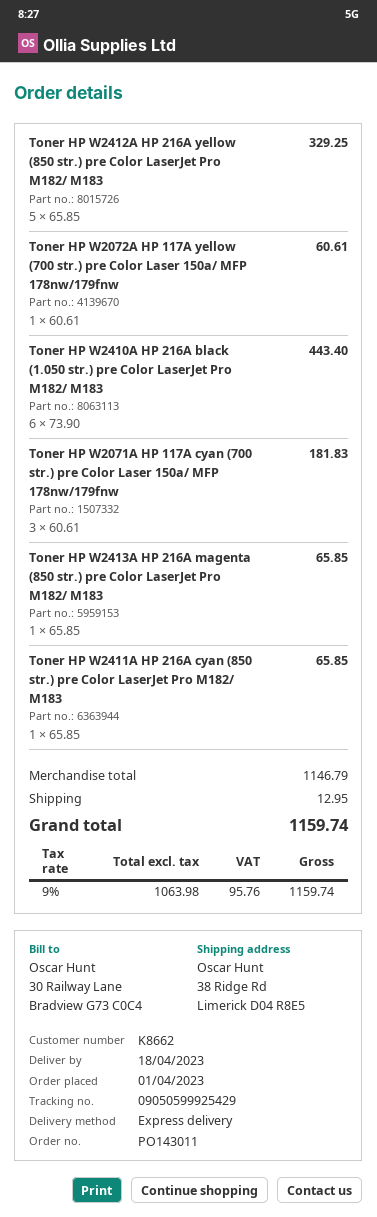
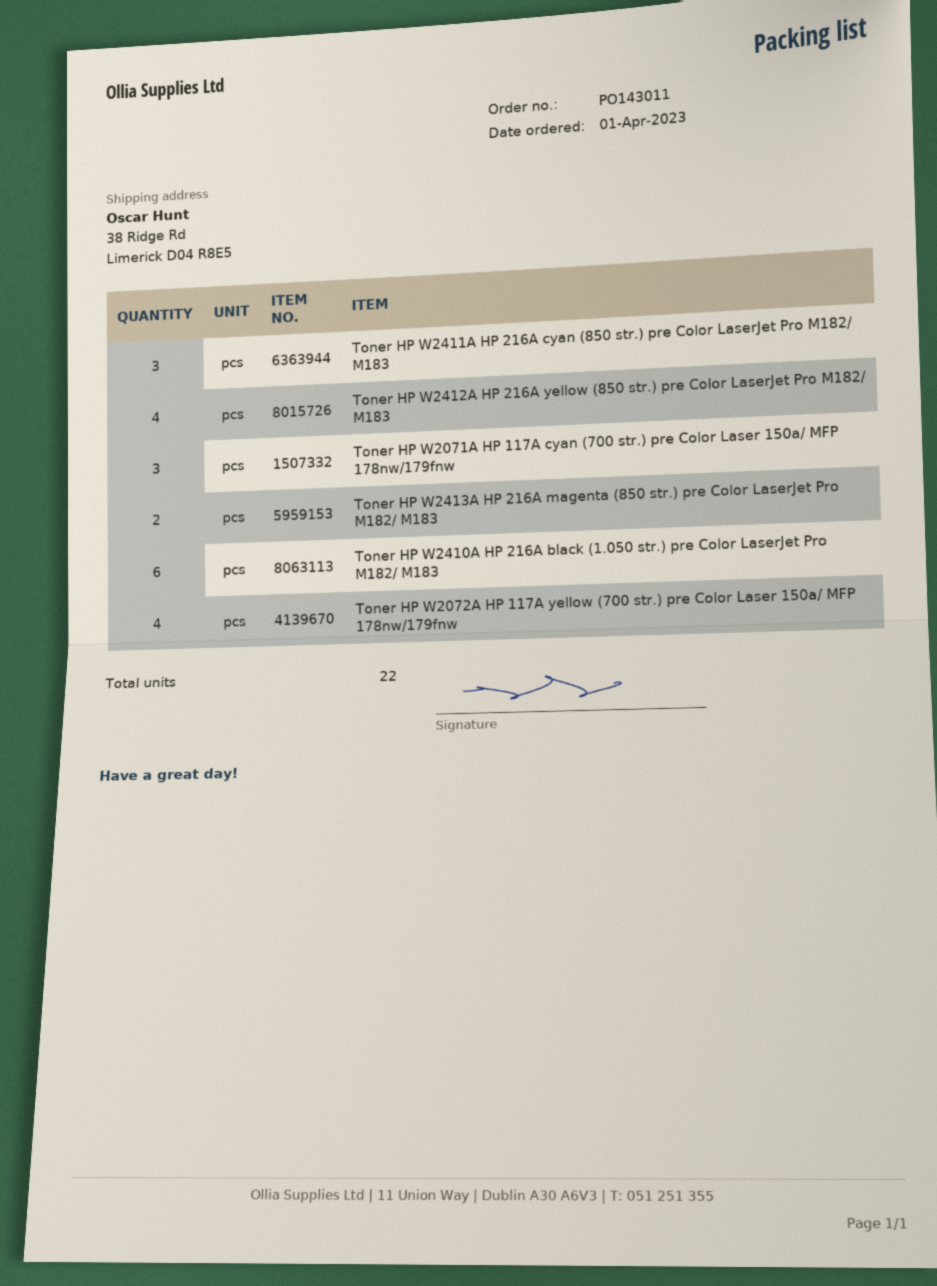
Toner HP W2412A HP 216A yellow (850 str.) pre Color LaserJet Pro M182/ M183: 5 -> 4
Toner HP W2072A HP 117A yellow (700 str.) pre Color Laser 150a/ MFP 178nw/179fnw: 1 -> 4
Toner HP W2413A HP 216A magenta (850 str.) pre Color LaserJet Pro M182/ M183: 1 -> 2
Toner HP W2411A HP 216A cyan (850 str.) pre Color LaserJet Pro M182/ M183: 1 -> 3

